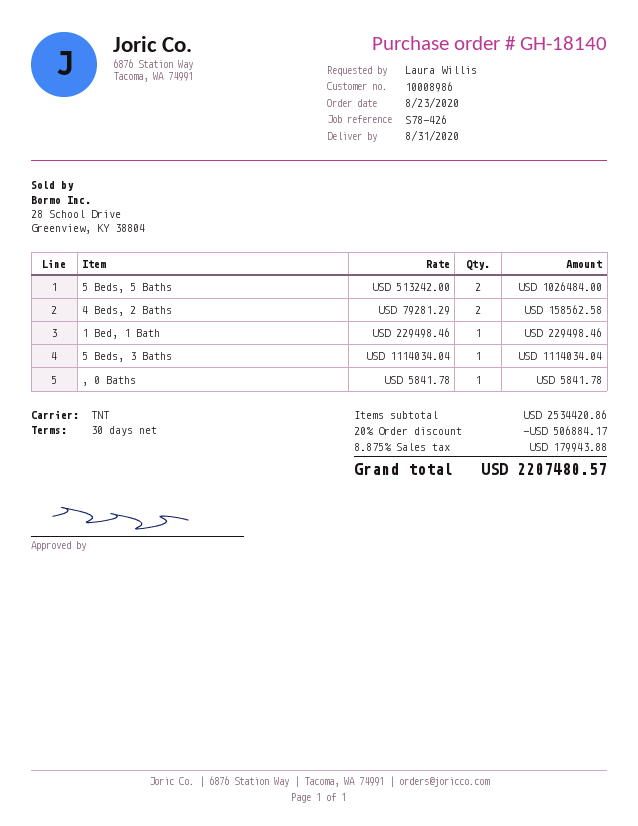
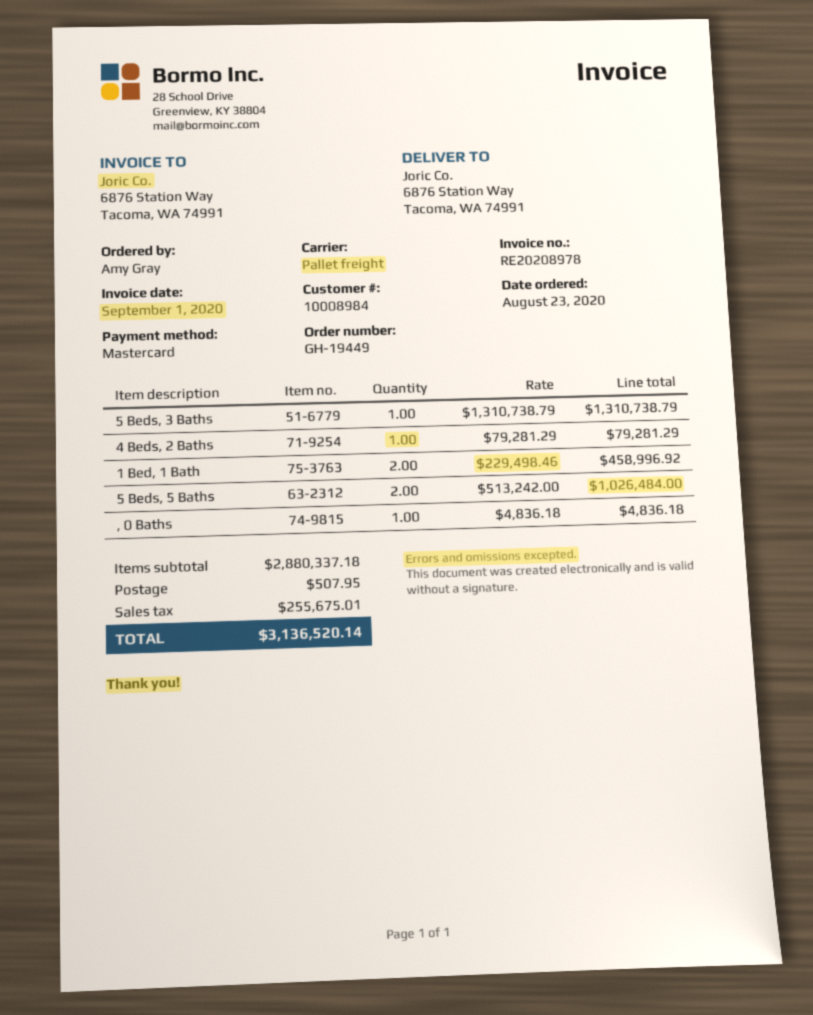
order number: GH-18140 -> GH-19449
customer number: 10008986 -> 10008984
ordered by: Laura Willis -> Amy Gray
shipping method: TNT -> pallet freight
4 Beds, 2 Baths: 2 x 79281.29 = 158562.58 -> 1 x 79281.29 = 79281.29
1 Bed, 1 Bath: 1 x 229498.46 = 229498.46 -> 2 x 229498.46 = 458996.92
5 Beds, 3 Baths: 1 x 1114034.04 = 1114034.04 -> 1 x 1310738.79 = 1310738.79
, 0 Baths: 1 x 5841.78 = 5841.78 -> 1 x 4836.18 = 4836.18
subtotal: 2534420.86 -> 2880337.18
discount: 20% = 506884.17 -> none
shipping: none -> 507.95
tax: 179943.88 -> 255675.01
total: 2207480.57 -> 3136520.14

